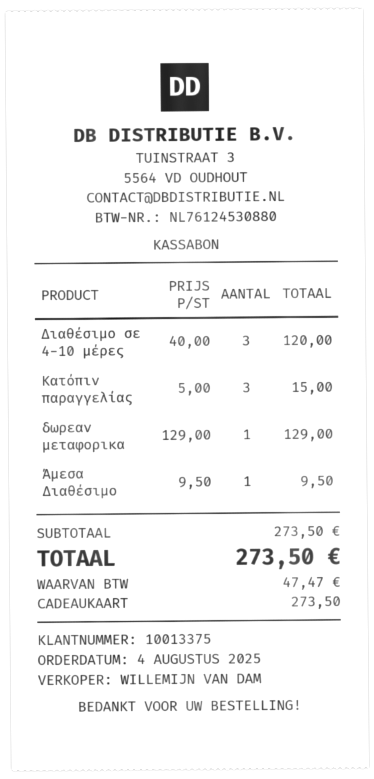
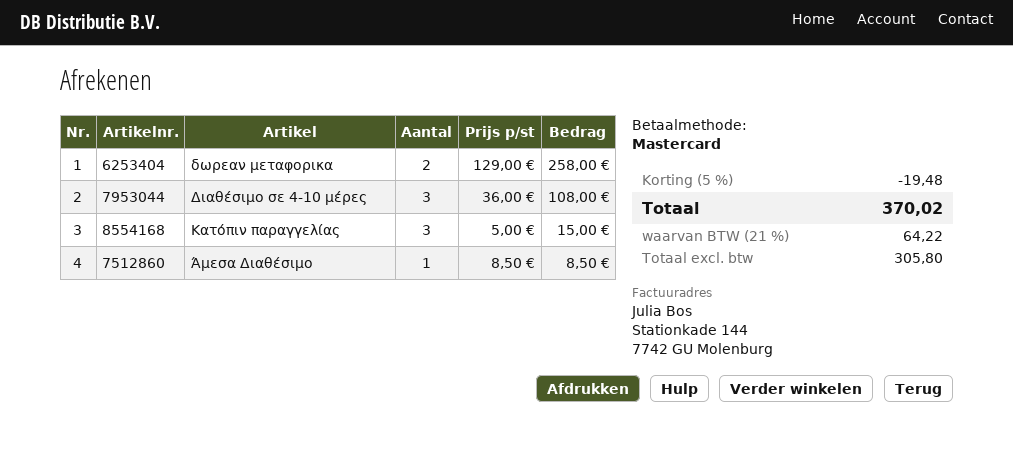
payment method: gift card -> Mastercard
Διαθέσιμο σε 4-10 μέρες: 3 x 40.00 = 120.00 -> 3 x 36.00 = 108.00
δωρεαν μεταφορικα: 1 x 129.00 = 129.00 -> 2 x 129.00 = 258.00
Άμεσα Διαθέσιμο: 1 x 9.50 = 9.50 -> 1 x 8.50 = 8.50
discount: none -> 5% = 19.48
tax: 47.47 -> 64.22
total: 273.50 -> 370.02

